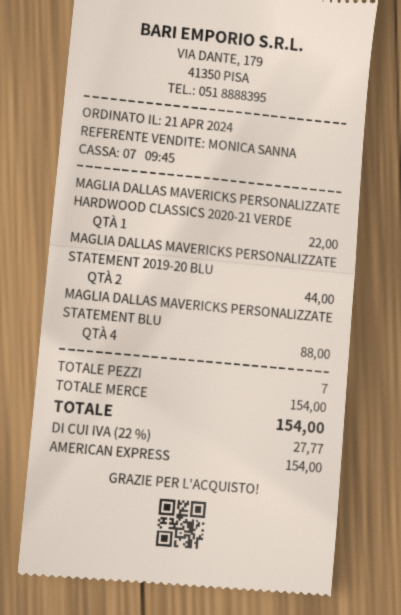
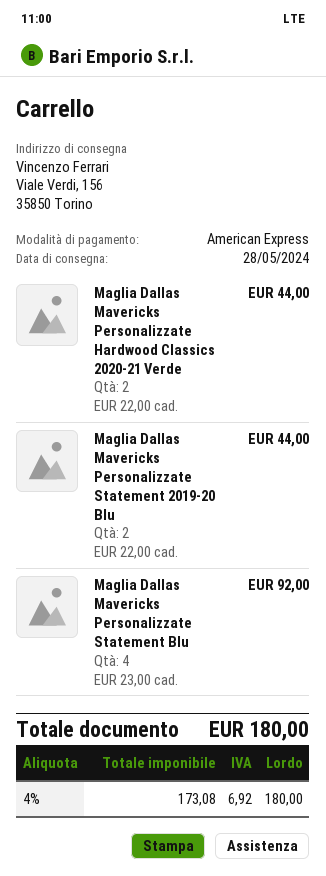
MAGLIA DALLAS MAVERICKS PERSONALIZZATE HARDWOOD CLASSICS 2020-21 VERDE: 1 for 22.00 -> 2 for 44.00
MAGLIA DALLAS MAVERICKS PERSONALIZZATE STATEMENT BLU: 4 for 88.00 -> 4 for 92.00
tax: 22% = 27.77 -> 4% = 6.92
total: 154.00 -> 180.00

